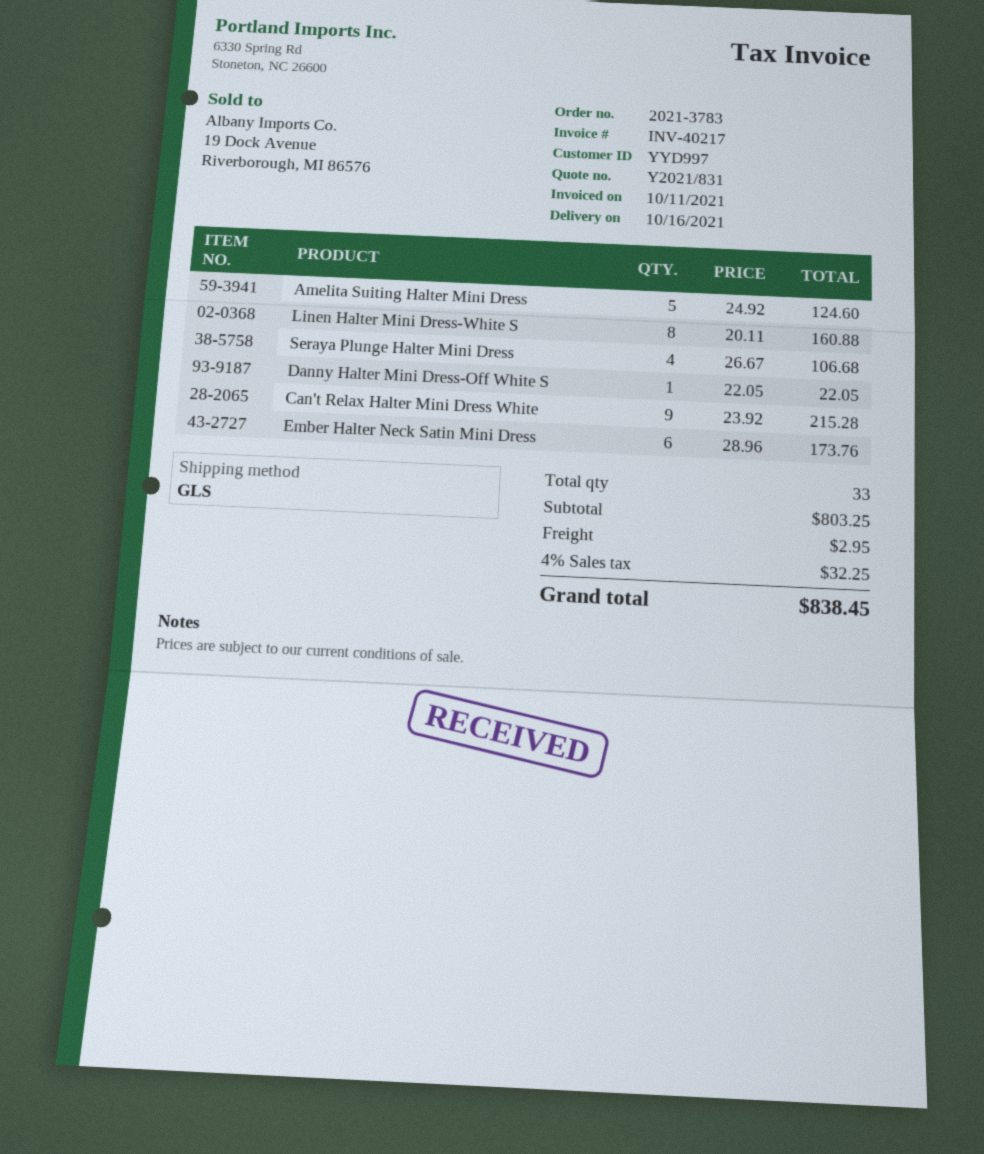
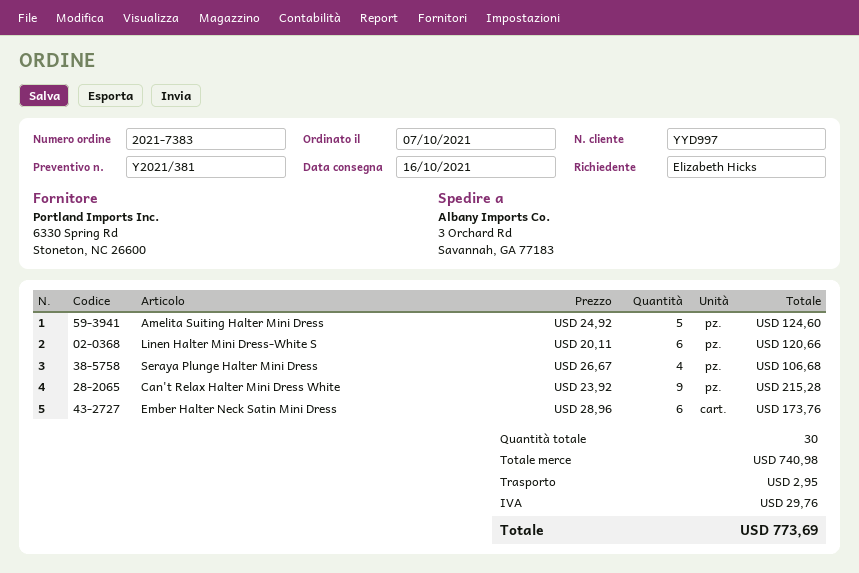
quote number: Y2021/831 -> Y2021/381
order number: 2021-3783 -> 2021-7383
Linen Halter Mini Dress-White S: 8 x 20.11 = 160.88 -> 6 x 20.11 = 120.66
Danny Halter Mini Dress-Off White S: 1 x 22.05 = 22.05 -> none
total quantity: 33 -> 30
subtotal: 803.25 -> 740.98
tax: 32.25 -> 29.76
total: 838.45 -> 773.69

